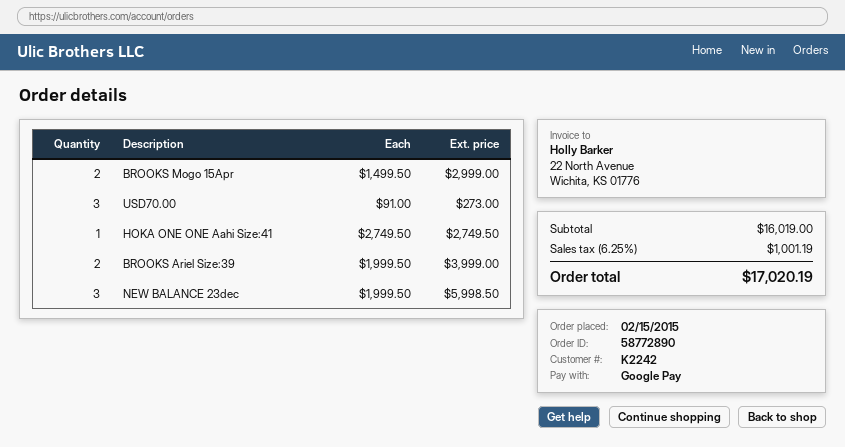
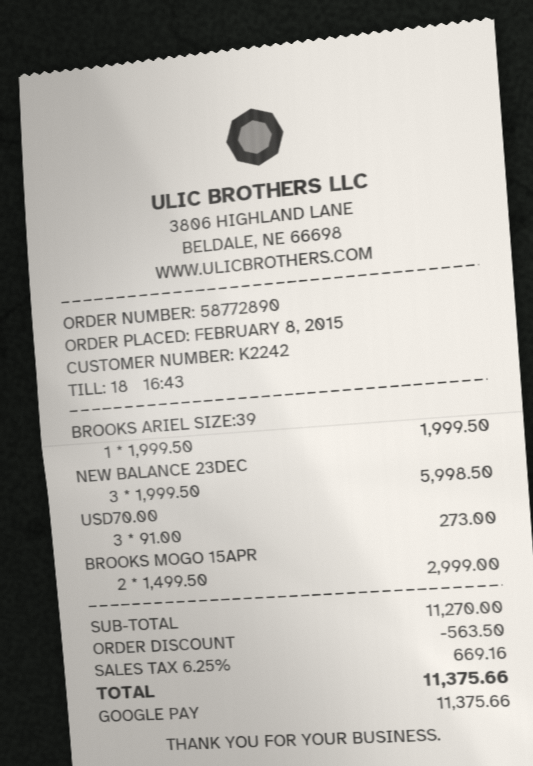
order date: 2015-02-15 -> 2015-02-08
HOKA ONE ONE Aahi Size:41: 1 x 2749.50 = 2749.50 -> none
BROOKS Ariel Size:39: 2 x 1999.50 = 3999.00 -> 1 x 1999.50 = 1999.50
subtotal: 16019.00 -> 11270.00
discount: none -> 563.50
tax: 6.25% = 1001.19 -> 6.25% = 669.16
total: 17020.19 -> 11375.66

